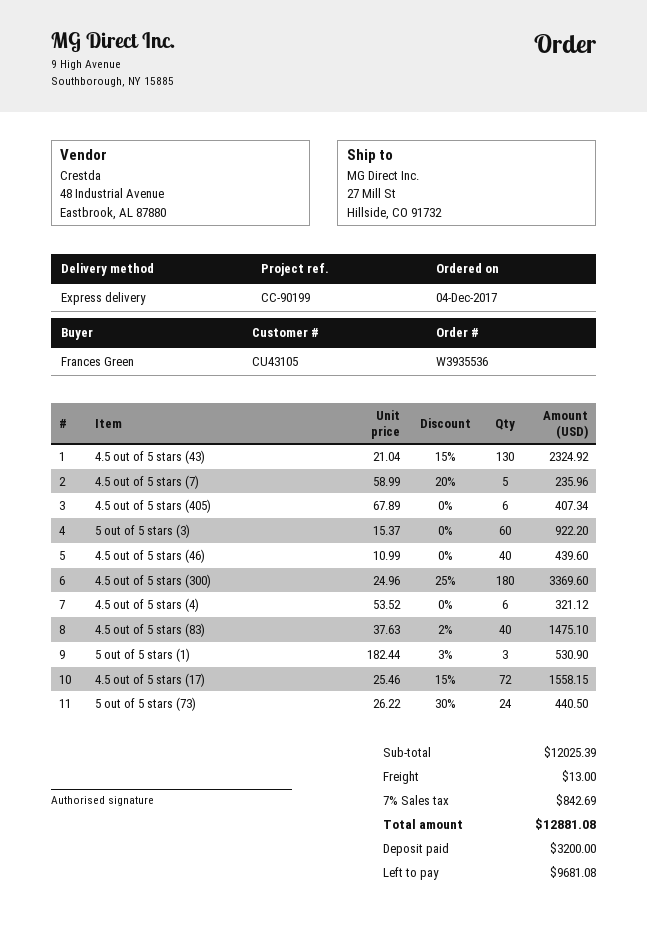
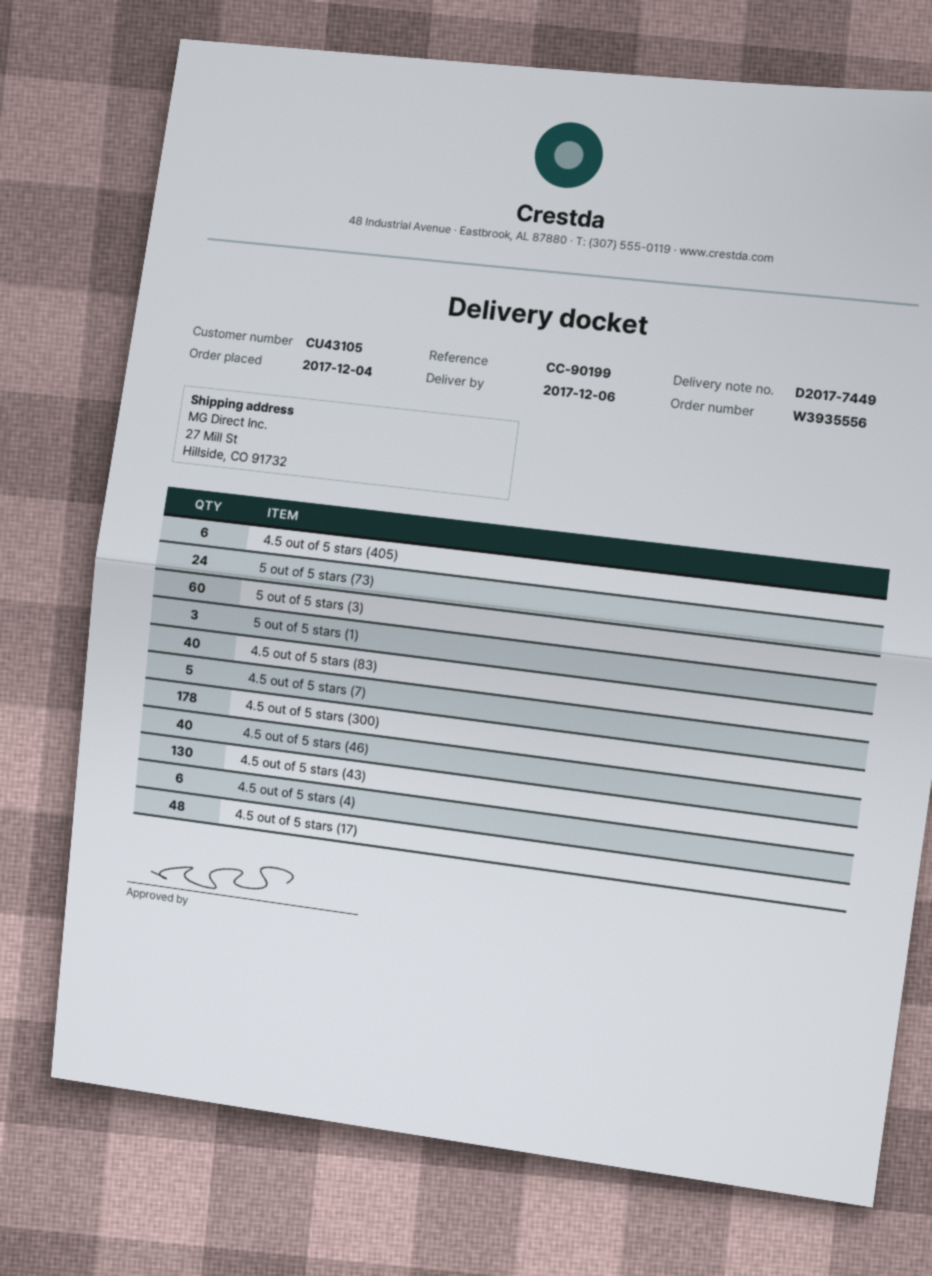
order number: W3935536 -> W3935556
4.5 out of 5 stars (300): 180 -> 178
4.5 out of 5 stars (17): 72 -> 48

